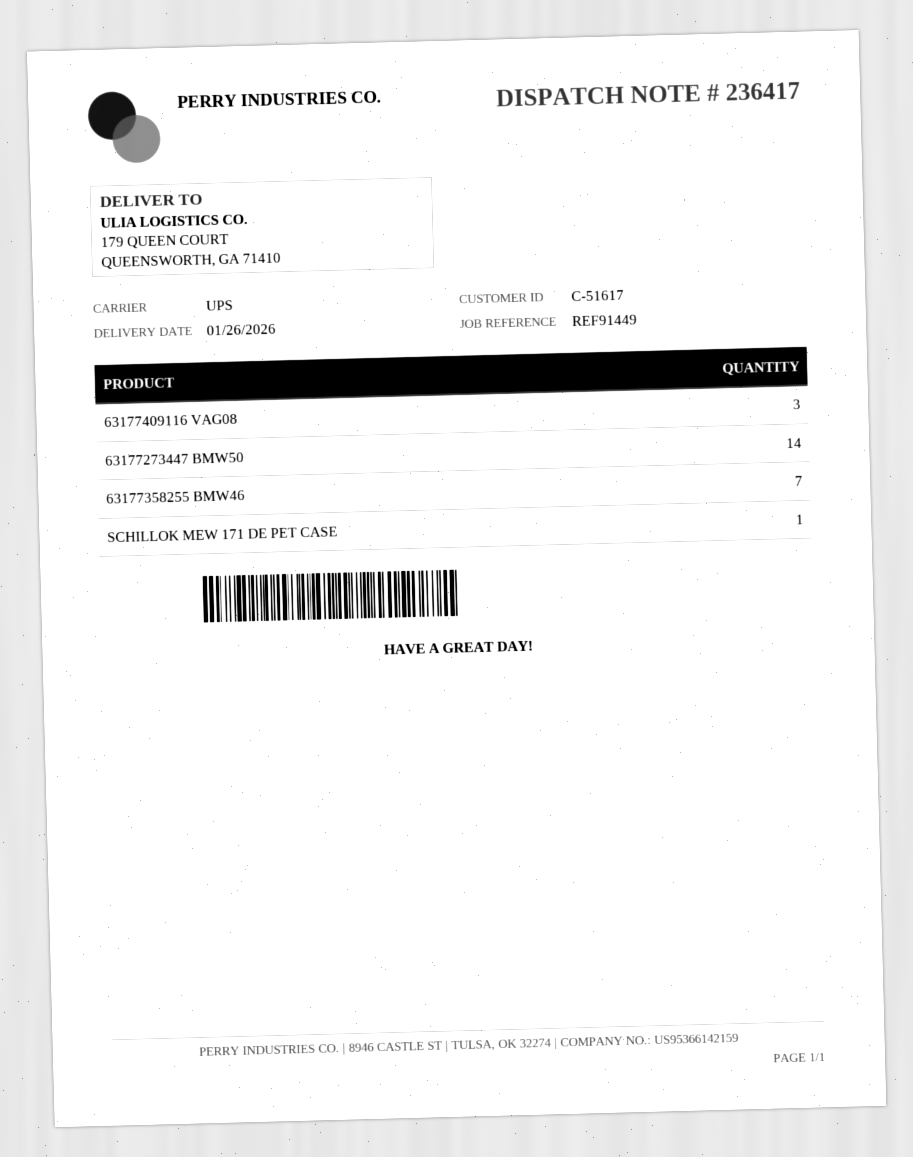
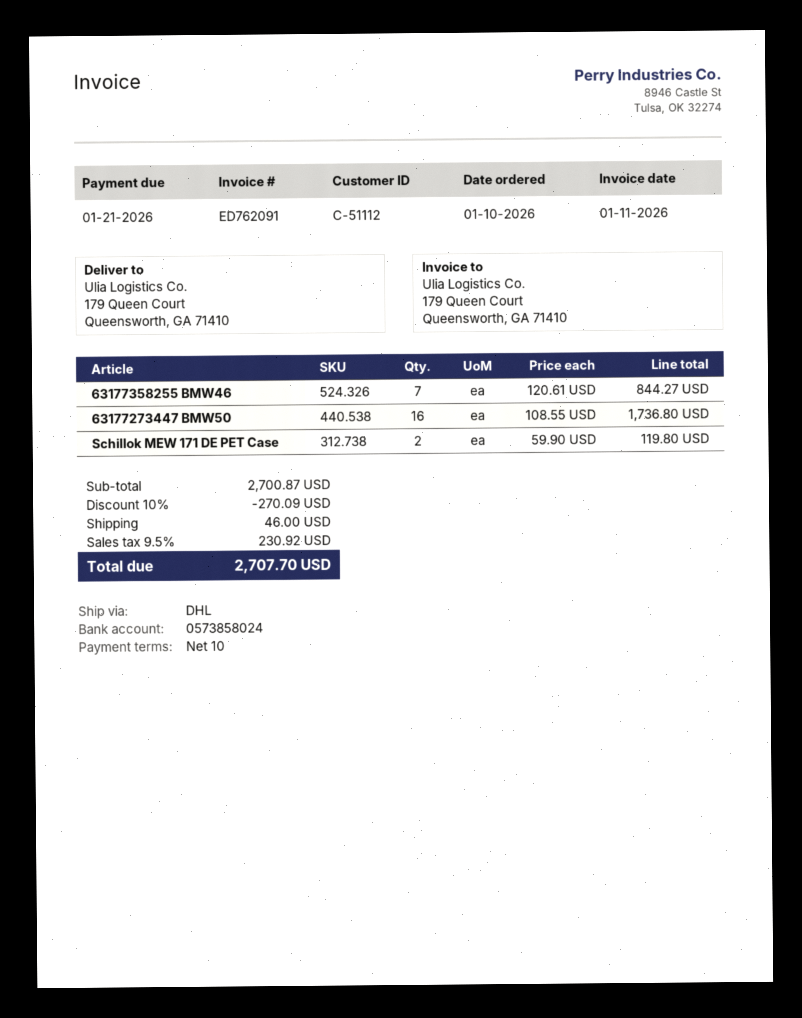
customer number: C-51617 -> C-51112
shipping method: UPS -> DHL
63177409116 VAG08: 3 -> none
63177273447 BMW50: 14 -> 16
SCHILLOK MEW 171 DE PET CASE: 1 -> 2

